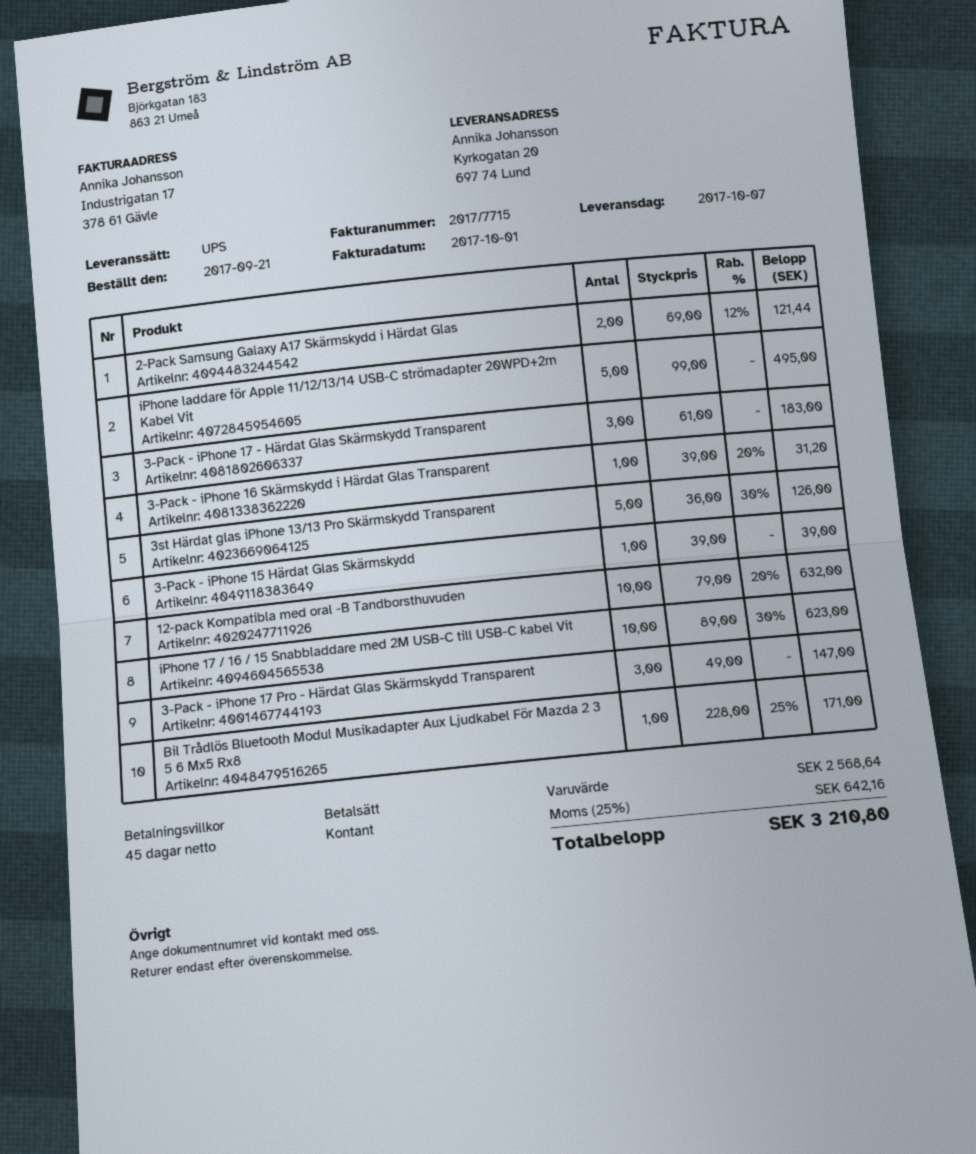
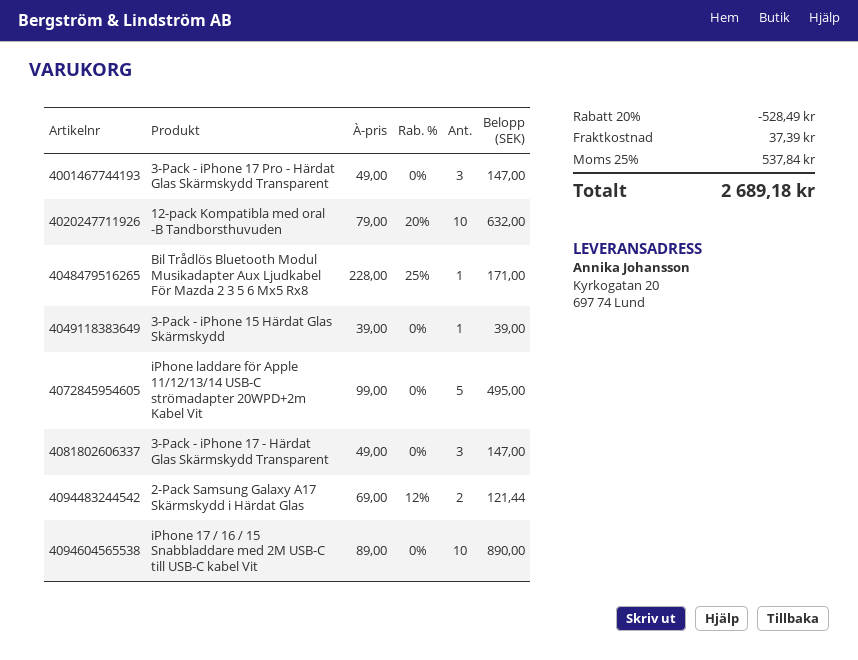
3-Pack - iPhone 17 - Härdat Glas Skärmskydd Transparent: 3 x 61.00 = 183.00 -> 3 x 49.00 = 147.00
3-Pack - iPhone 16 Skärmskydd i Härdat Glas Transparent: 1 x 39.00 - 20% = 31.20 -> none
3st Härdat glas iPhone 13/13 Pro Skärmskydd Transparent: 5 x 36.00 - 30% = 126.00 -> none
iPhone 17 / 16 / 15 Snabbladdare med 2M USB-C till USB-C kabel Vit: 10 x 89.00 - 30% = 623.00 -> 10 x 89.00 = 890.00
discount: none -> 20% = 528.49
shipping: none -> 37.39
tax: 25% = 642.16 -> 25% = 537.84
total: 3210.80 -> 2689.18

